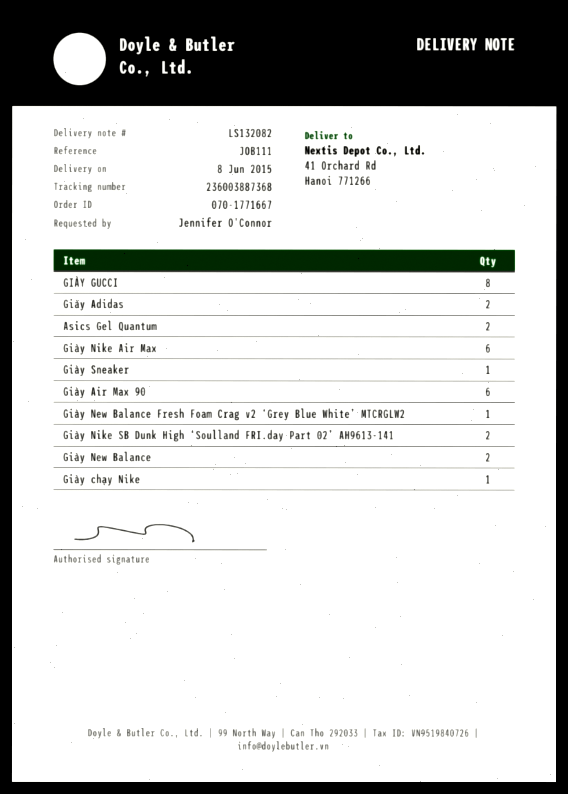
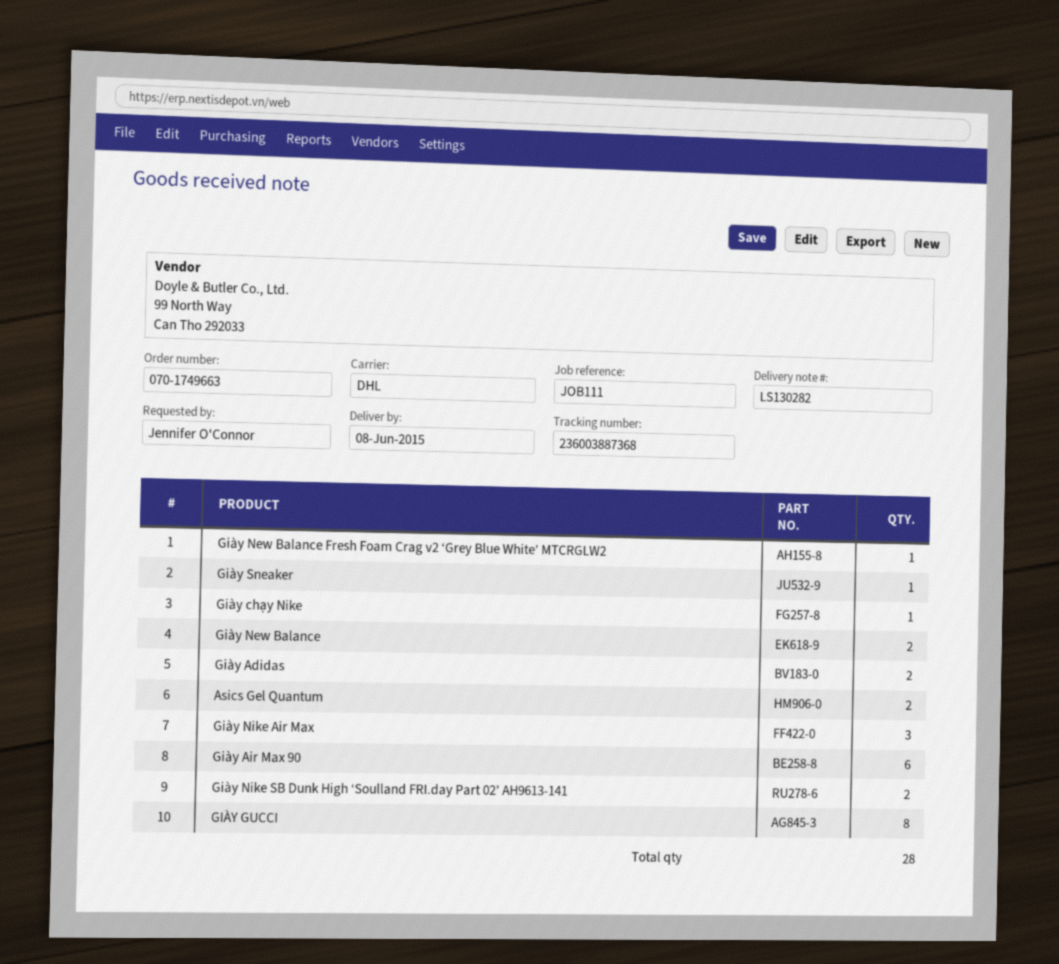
order number: 070-1771667 -> 070-1749663
delivery note number: LS132082 -> LS130282
Giày Nike Air Max: 6 -> 3

